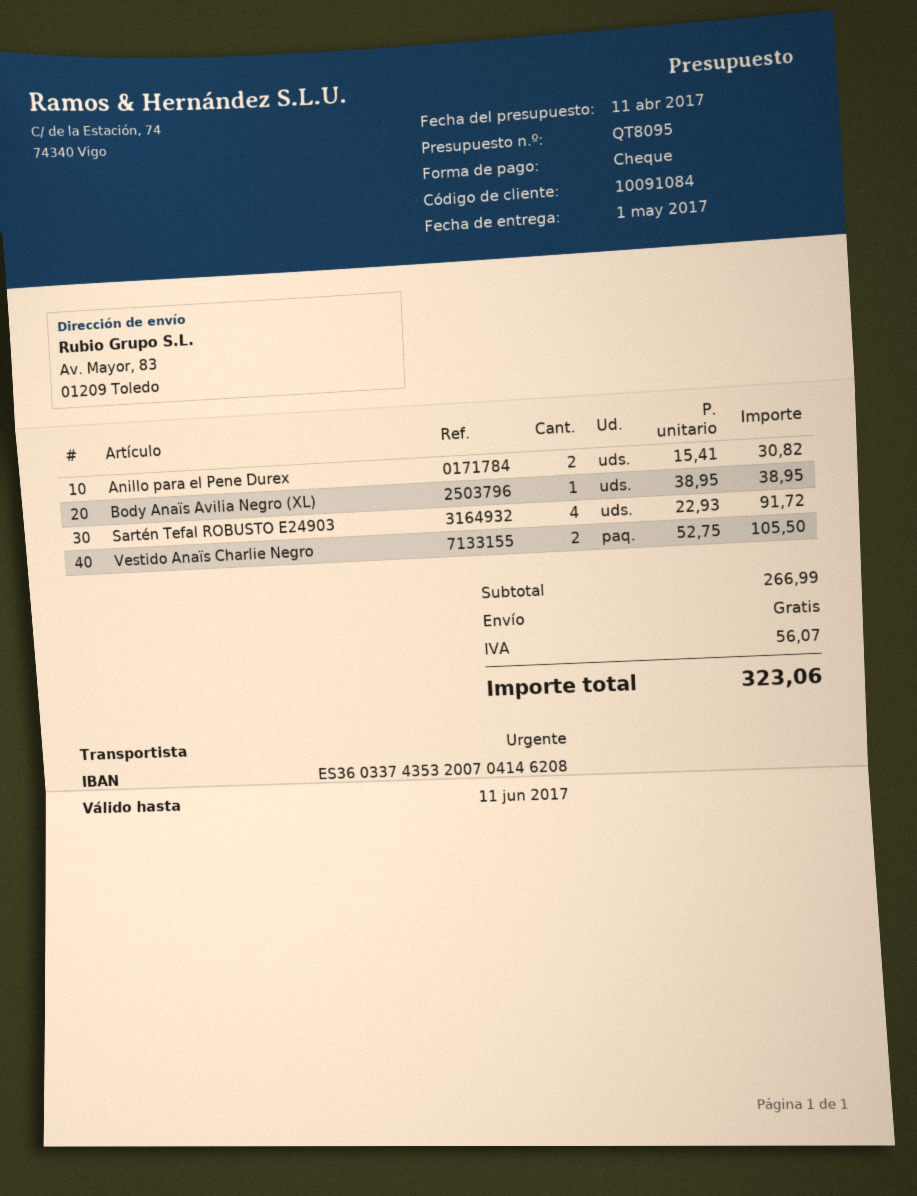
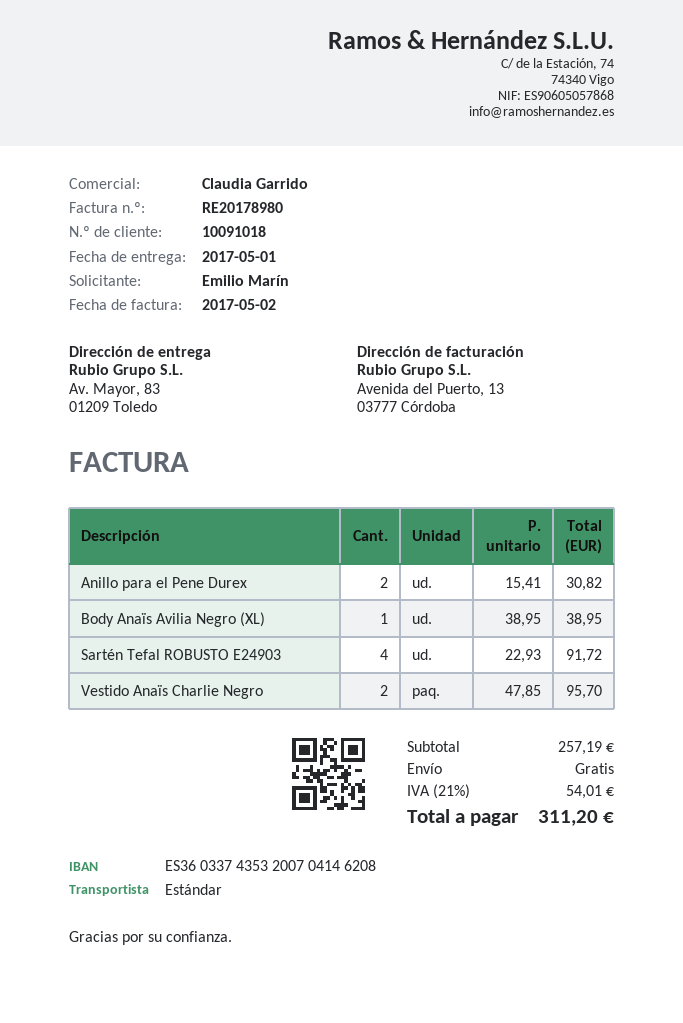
customer number: 10091084 -> 10091018
shipping method: express -> standard
Vestido Anaïs Charlie Negro: 2 x 52.75 = 105.50 -> 2 x 47.85 = 95.70
subtotal: 266.99 -> 257.19
tax: 56.07 -> 54.01
total: 323.06 -> 311.20

